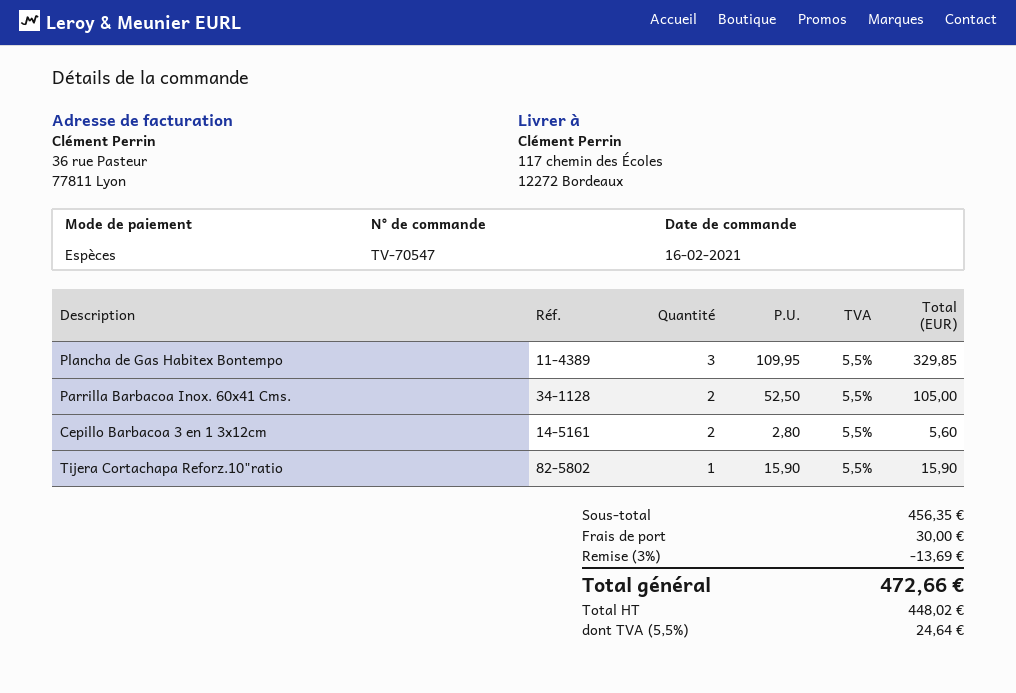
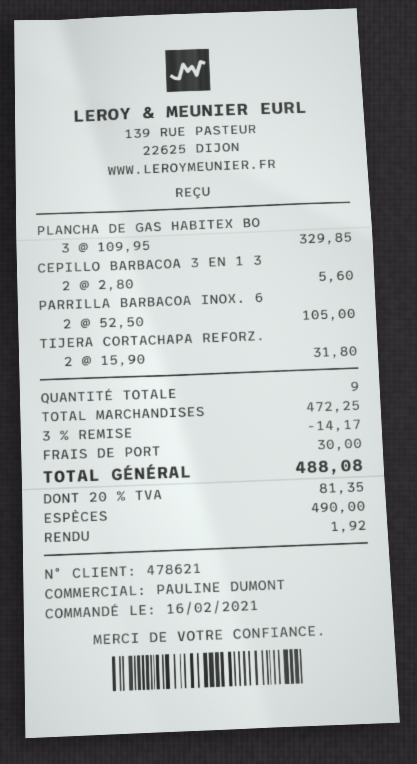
Tijera Cortachapa Reforz.10"ratio: 1 x 15.90 = 15.90 -> 2 x 15.90 = 31.80
subtotal: 456.35 -> 472.25
discount: 3% = 13.69 -> 3% = 14.17
tax: 5.5% = 24.64 -> 20% = 81.35
total: 472.66 -> 488.08

